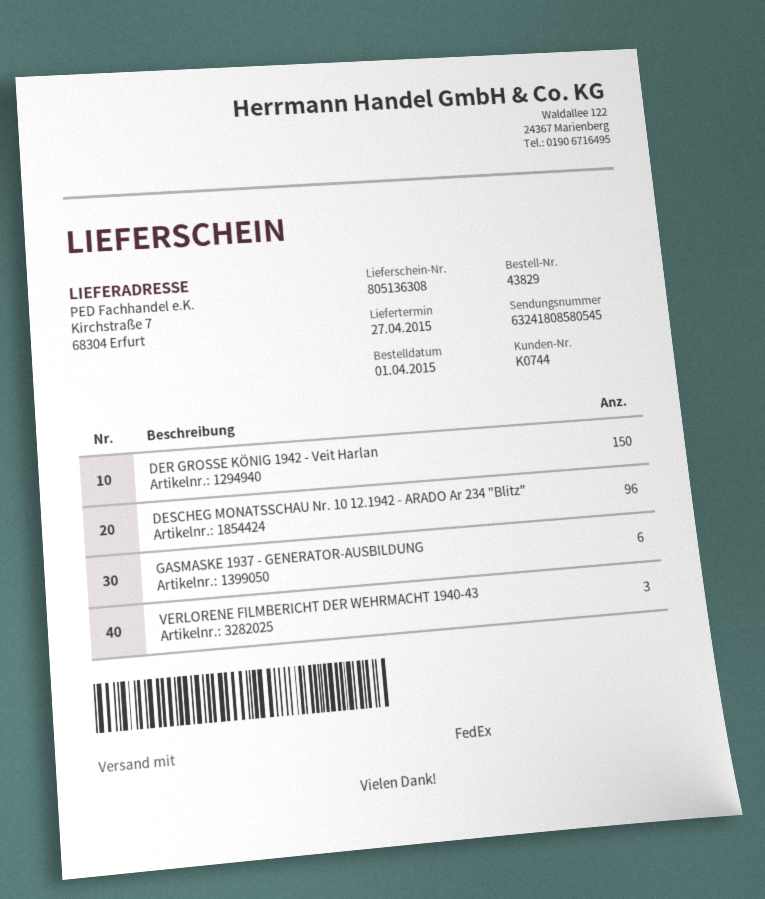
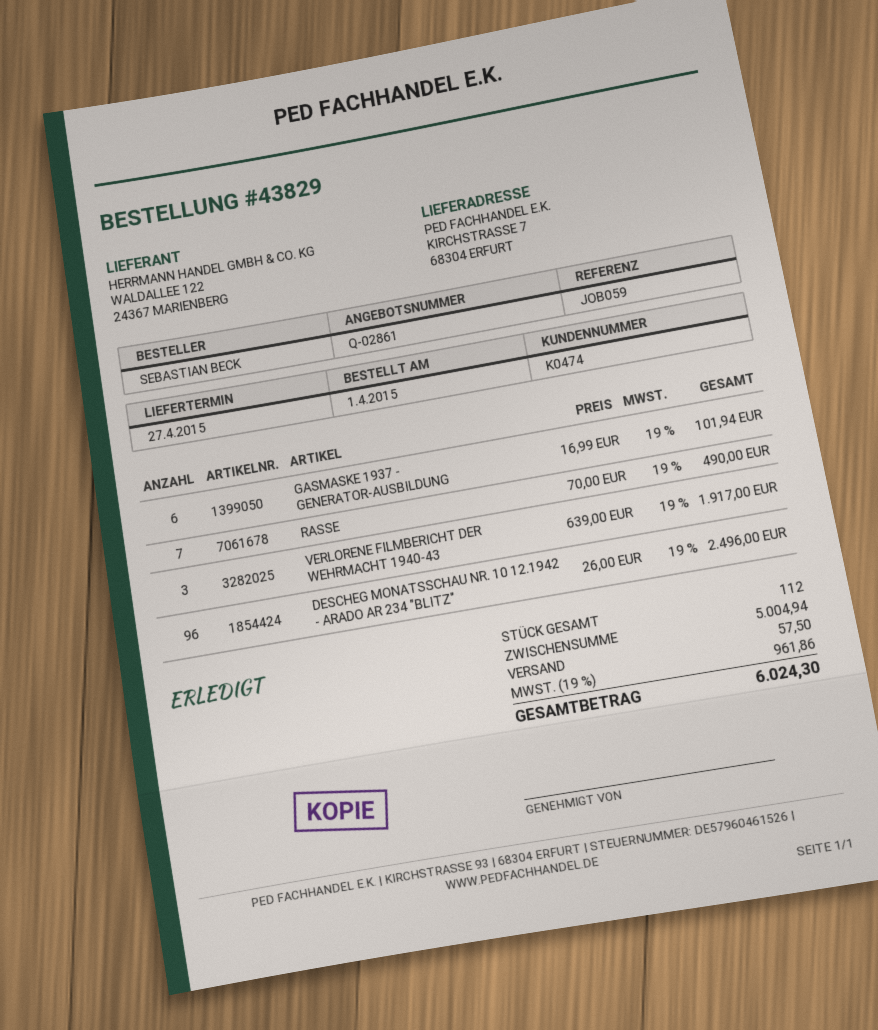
customer number: K0744 -> K0474
DER GROSSE KÖNIG 1942 - Veit Harlan: 150 -> none
RASSE: none -> 7

